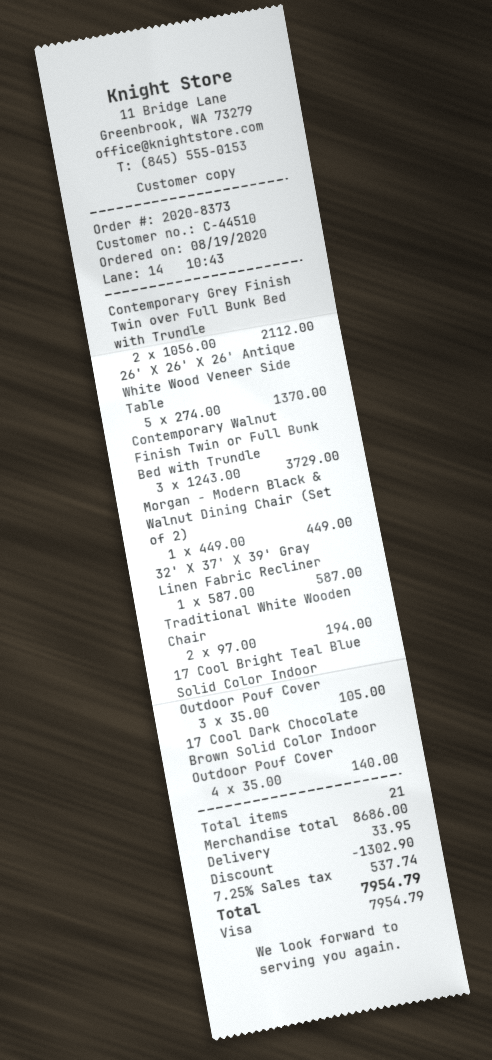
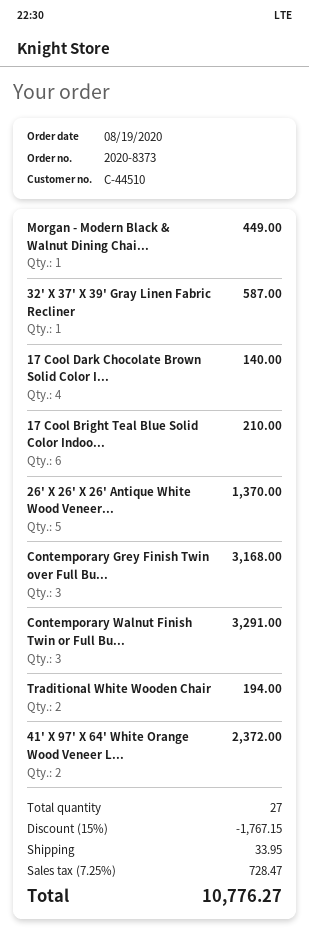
Contemporary Grey Finish Twin over Full Bunk Bed with Trundle: 2 for 2112.00 -> 3 for 3168.00
Contemporary Walnut Finish Twin or Full Bunk Bed with Trundle: 3 for 3729.00 -> 3 for 3291.00
17 Cool Bright Teal Blue Solid Color Indoor Outdoor Pouf Cover: 3 for 105.00 -> 6 for 210.00
41' X 97' X 64' White Orange Wood Veneer L...: none -> 2 for 2372.00
total quantity: 21 -> 27
discount: 1302.90 -> 1767.15
tax: 7.25% = 537.74 -> 7.25% = 728.47
total: 7954.79 -> 10776.27

